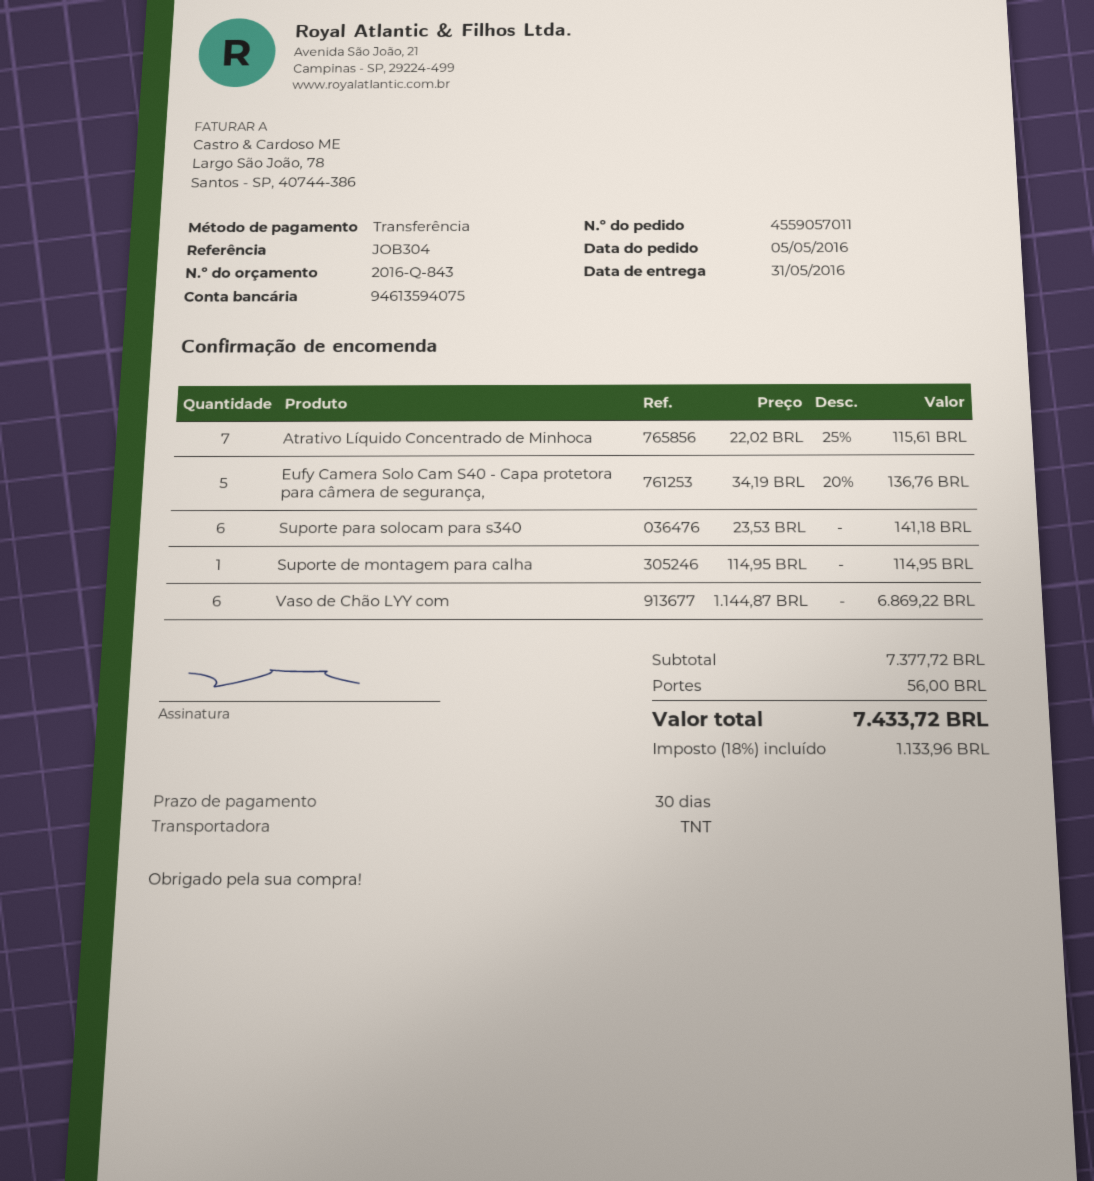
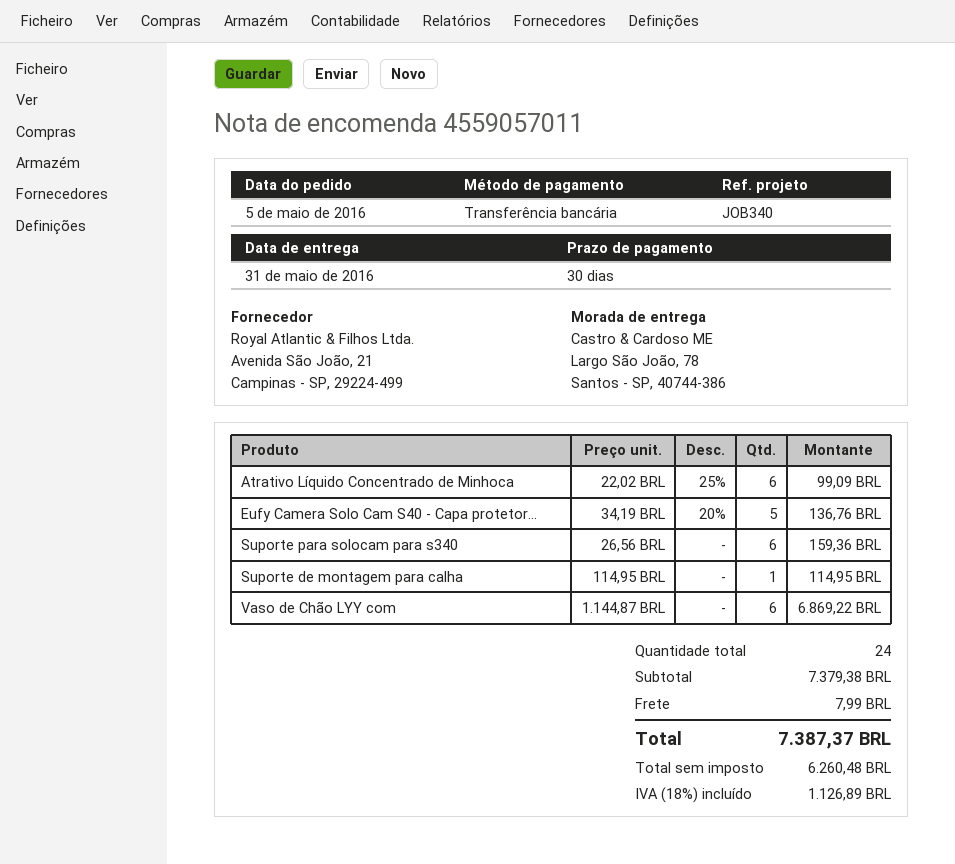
reference: JOB304 -> JOB340
Atrativo Líquido Concentrado de Minhoca: 7 x 22.02 - 25% = 115.61 -> 6 x 22.02 - 25% = 99.09
Suporte para solocam para s340: 6 x 23.53 = 141.18 -> 6 x 26.56 = 159.36
subtotal: 7377.72 -> 7379.38
shipping: 56.00 -> 7.99
tax: 18% = 1133.96 -> 18% = 1126.89
total: 7433.72 -> 7387.37

